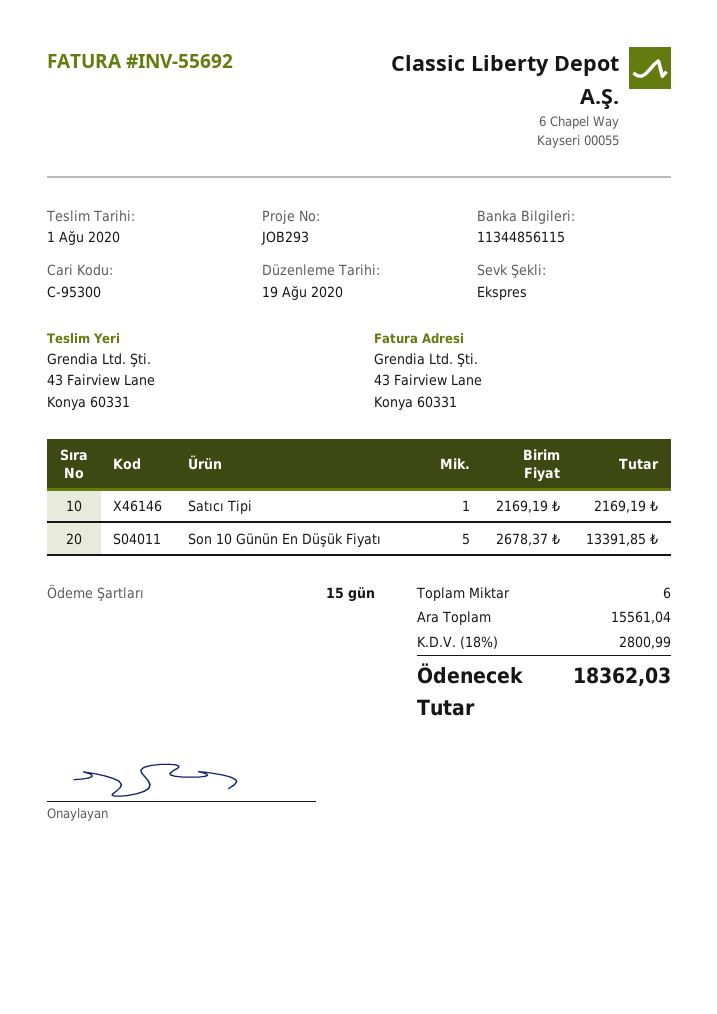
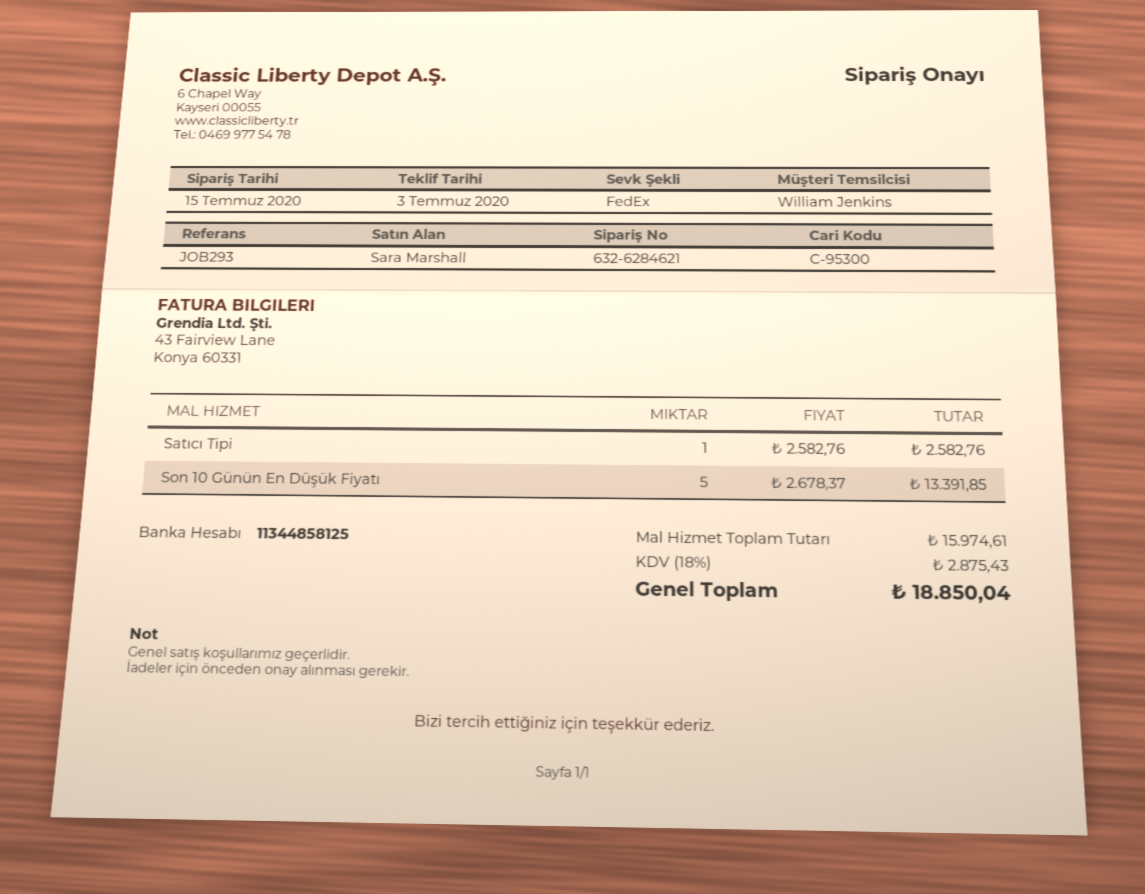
bank account: 11344856115 -> 11344858125
shipping method: express -> FedEx
Satıcı Tipi: 1 x 2169.19 = 2169.19 -> 1 x 2582.76 = 2582.76
subtotal: 15561.04 -> 15974.61
tax: 18% = 2800.99 -> 18% = 2875.43
total: 18362.03 -> 18850.04

